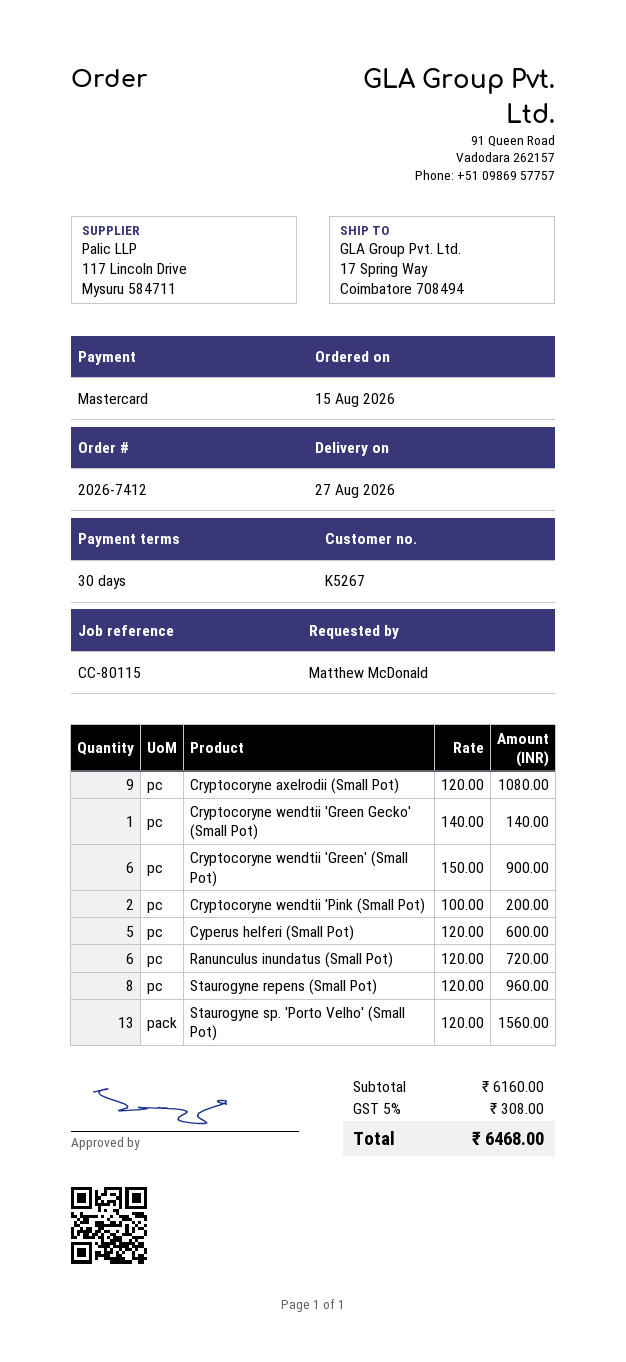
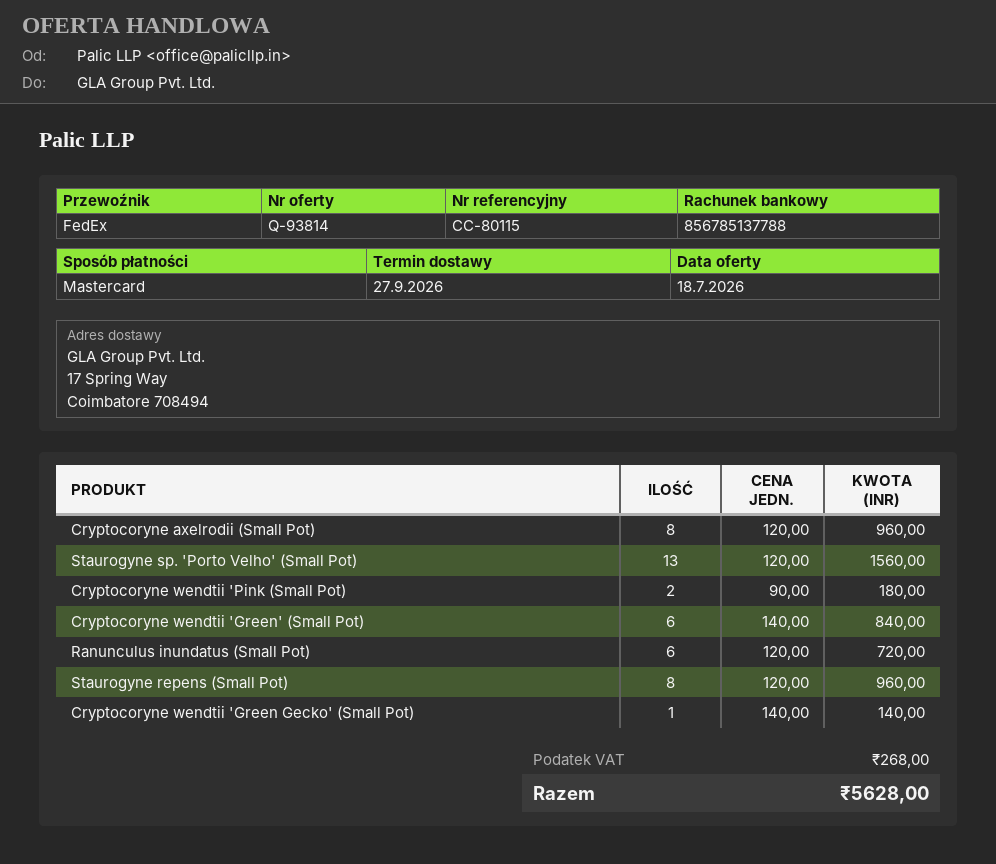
delivery date: 2026-08-27 -> 2026-09-27
Cryptocoryne axelrodii (Small Pot): 9 x 120.00 = 1080.00 -> 8 x 120.00 = 960.00
Cryptocoryne wendtii 'Green' (Small Pot): 6 x 150.00 = 900.00 -> 6 x 140.00 = 840.00
Cryptocoryne wendtii 'Pink (Small Pot): 2 x 100.00 = 200.00 -> 2 x 90.00 = 180.00
Cyperus helferi (Small Pot): 5 x 120.00 = 600.00 -> none
tax: 308.00 -> 268.00
total: 6468.00 -> 5628.00

